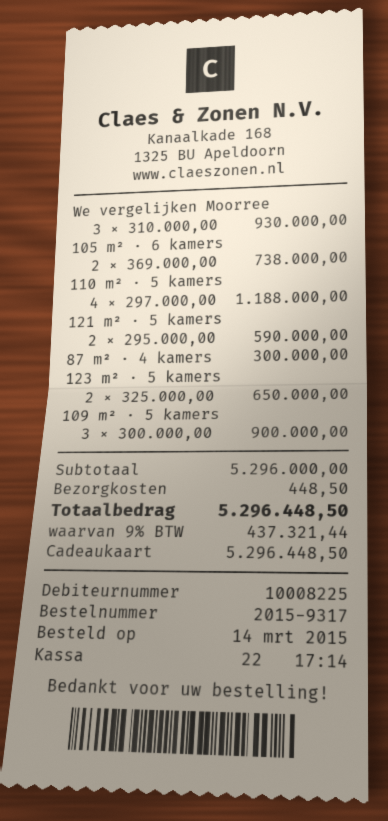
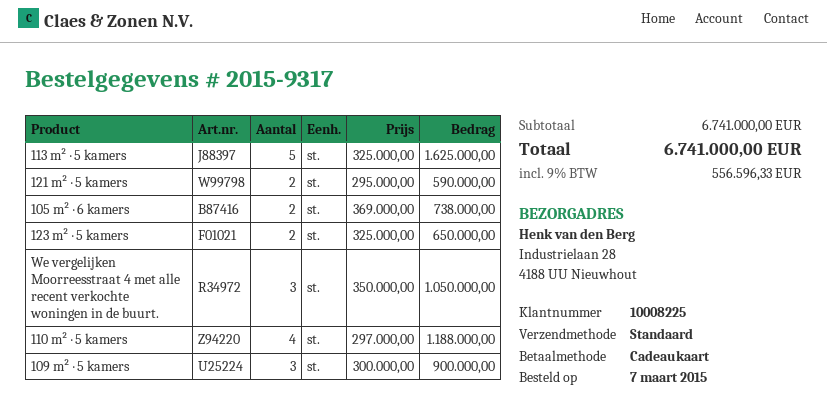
order date: 2015-03-14 -> 2015-03-07
We vergelijken Moorree: 3 x 310000.00 = 930000.00 -> 3 x 350000.00 = 1050000.00
87 m² · 4 kamers: 1 x 300000.00 = 300000.00 -> none
113 m² · 5 kamers: none -> 5 x 325000.00 = 1625000.00
subtotal: 5296000.00 -> 6741000.00
shipping: 448.50 -> none
tax: 9% = 437321.44 -> 9% = 556596.33
total: 5296448.50 -> 6741000.00

